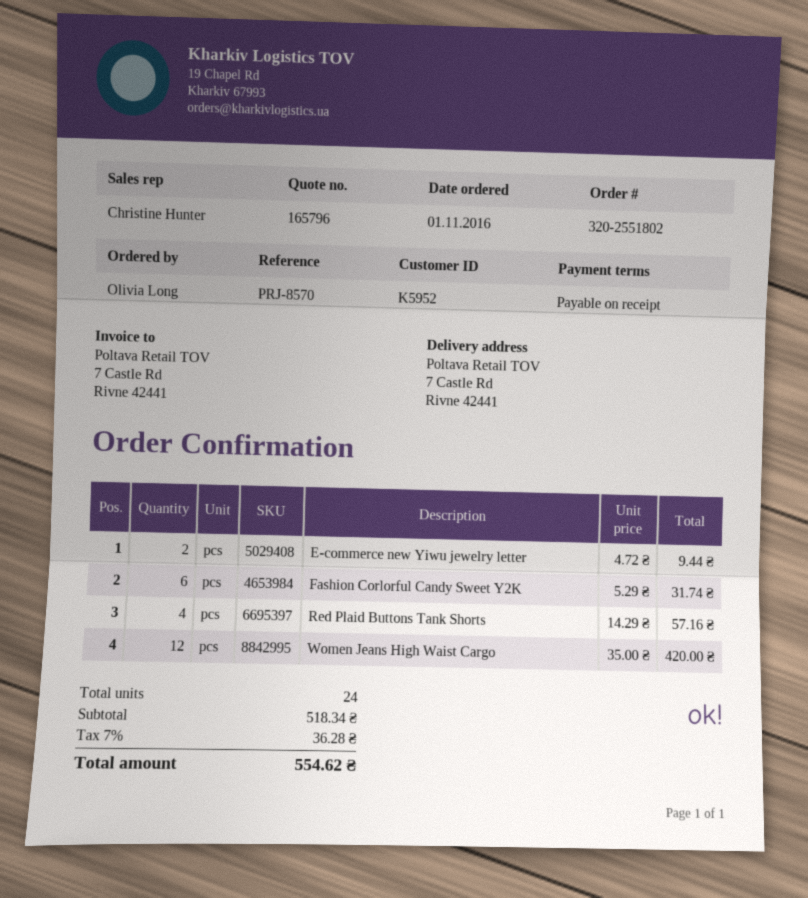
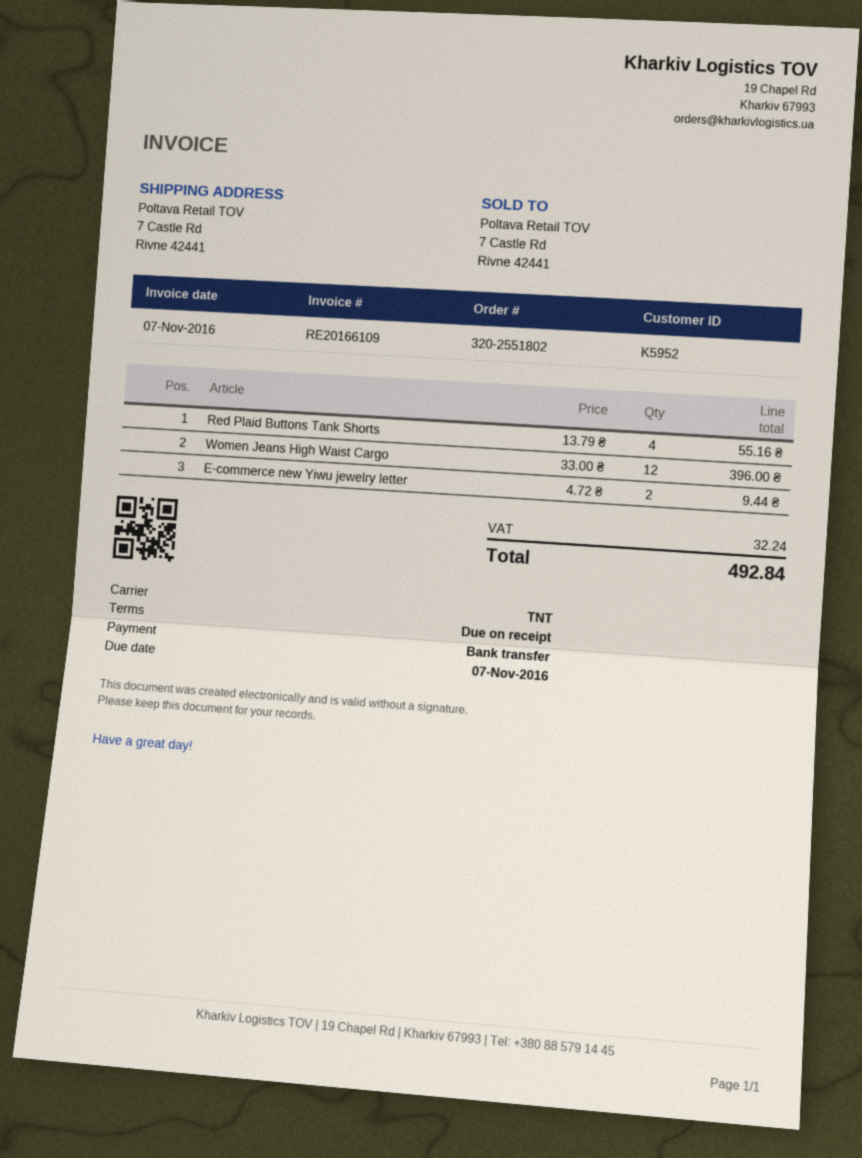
Fashion Corlorful Candy Sweet Y2K: 6 x 5.29 = 31.74 -> none
Red Plaid Buttons Tank Shorts: 4 x 14.29 = 57.16 -> 4 x 13.79 = 55.16
Women Jeans High Waist Cargo: 12 x 35.00 = 420.00 -> 12 x 33.00 = 396.00
tax: 36.28 -> 32.24
total: 554.62 -> 492.84

